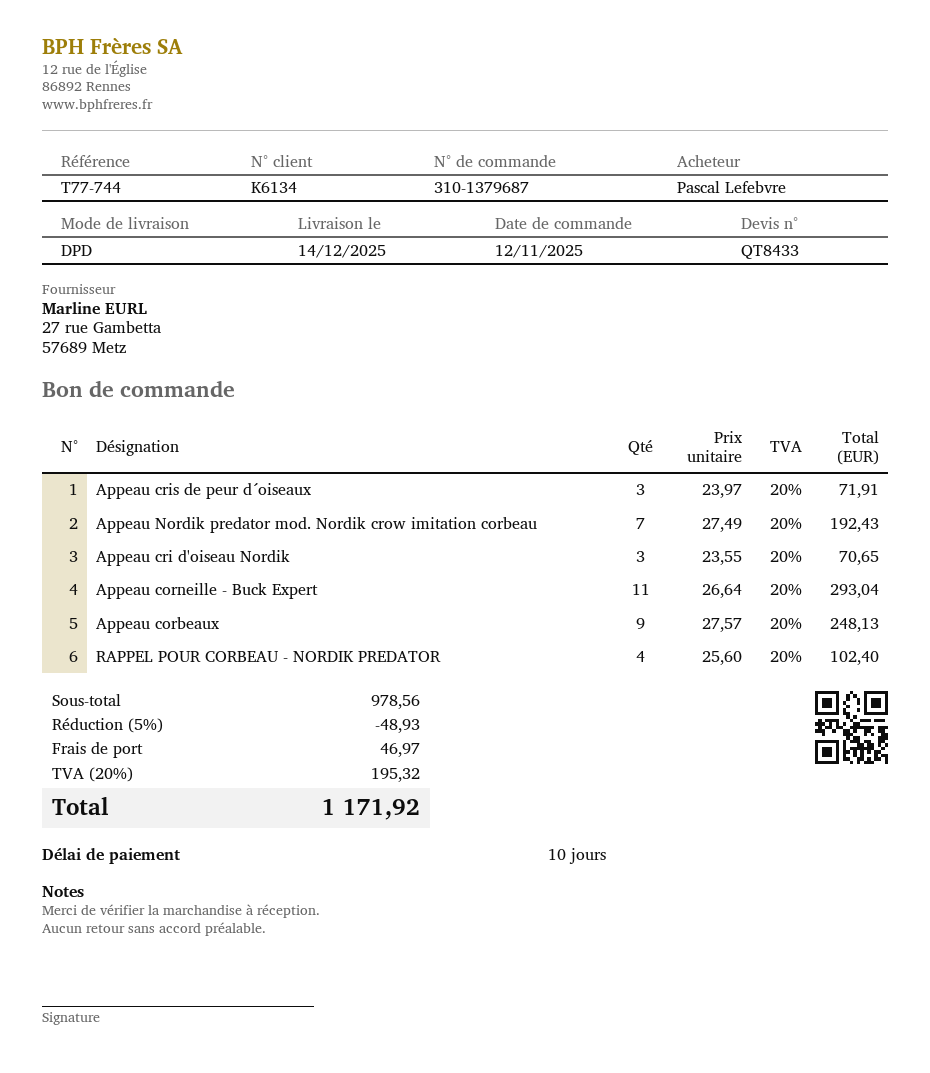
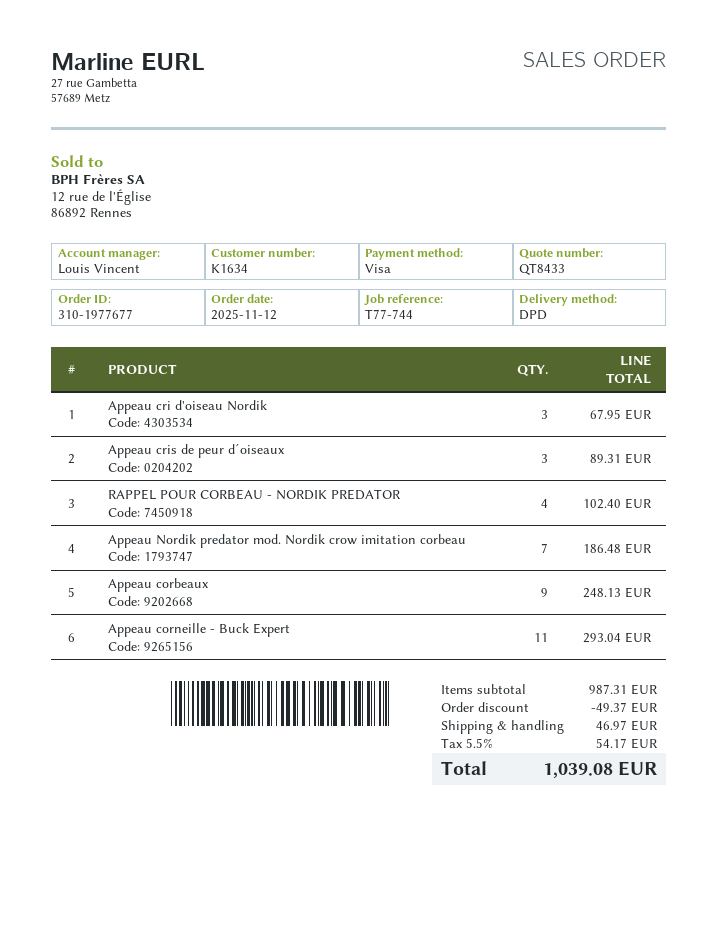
order number: 310-1379687 -> 310-1977677
customer number: K6134 -> K1634
Appeau cris de peur d´oiseaux: 3 for 71.91 -> 3 for 89.31
Appeau Nordik predator mod. Nordik crow imitation corbeau: 7 for 192.43 -> 7 for 186.48
Appeau cri d'oiseau Nordik: 3 for 70.65 -> 3 for 67.95
subtotal: 978.56 -> 987.31
discount: 48.93 -> 49.37
tax: 20% = 195.32 -> 5.5% = 54.17
total: 1171.92 -> 1039.08

